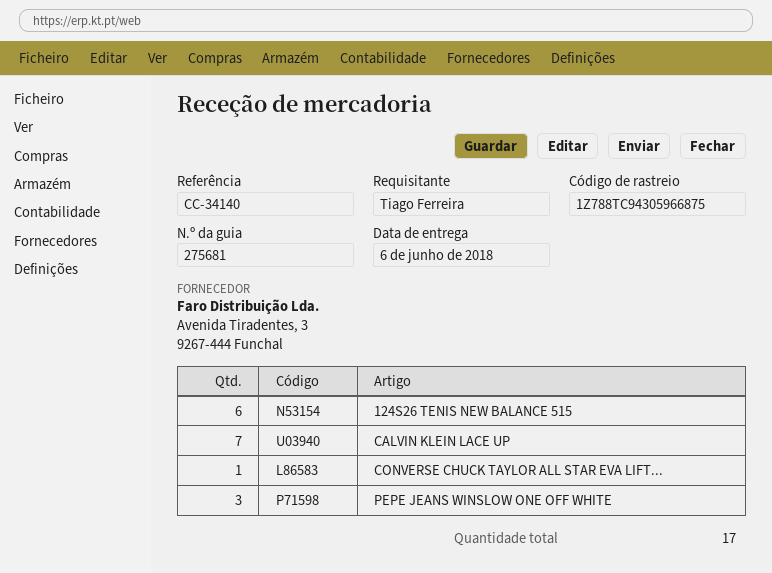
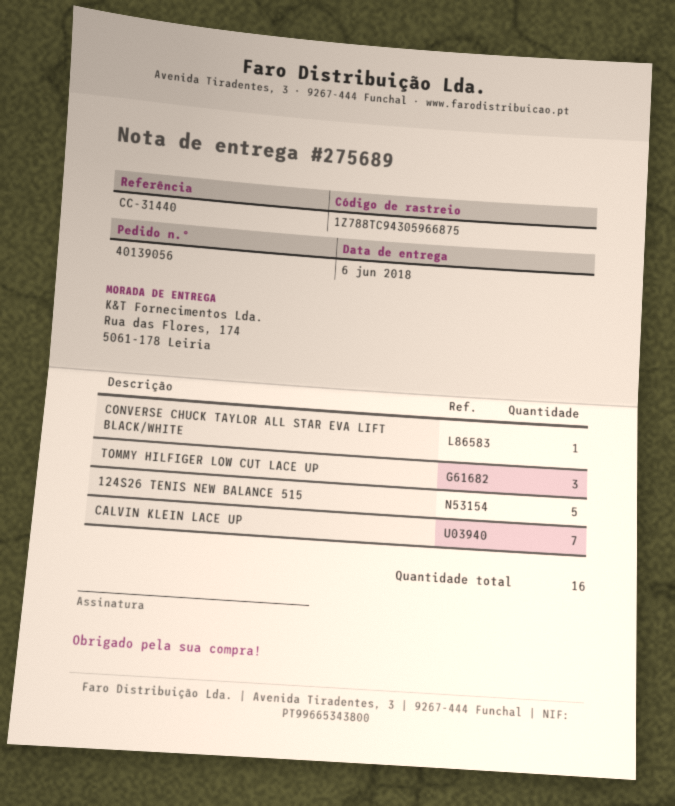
delivery note number: 275681 -> 275689
reference: CC-34140 -> CC-31440
124S26 TENIS NEW BALANCE 515: 6 -> 5
PEPE JEANS WINSLOW ONE OFF WHITE: 3 -> none
TOMMY HILFIGER LOW CUT LACE UP: none -> 3
total quantity: 17 -> 16

